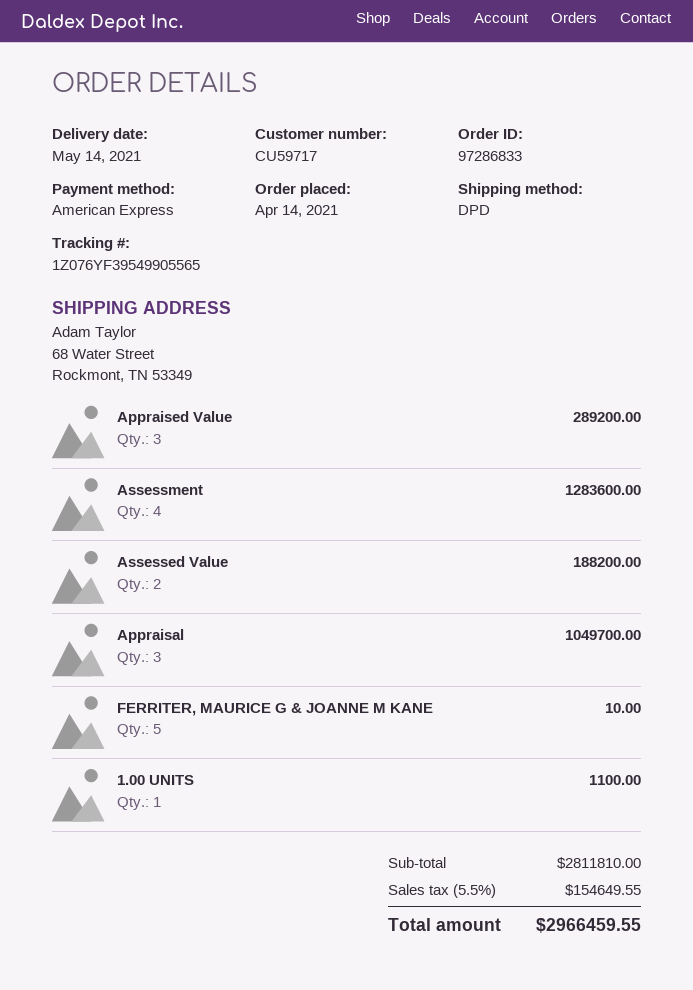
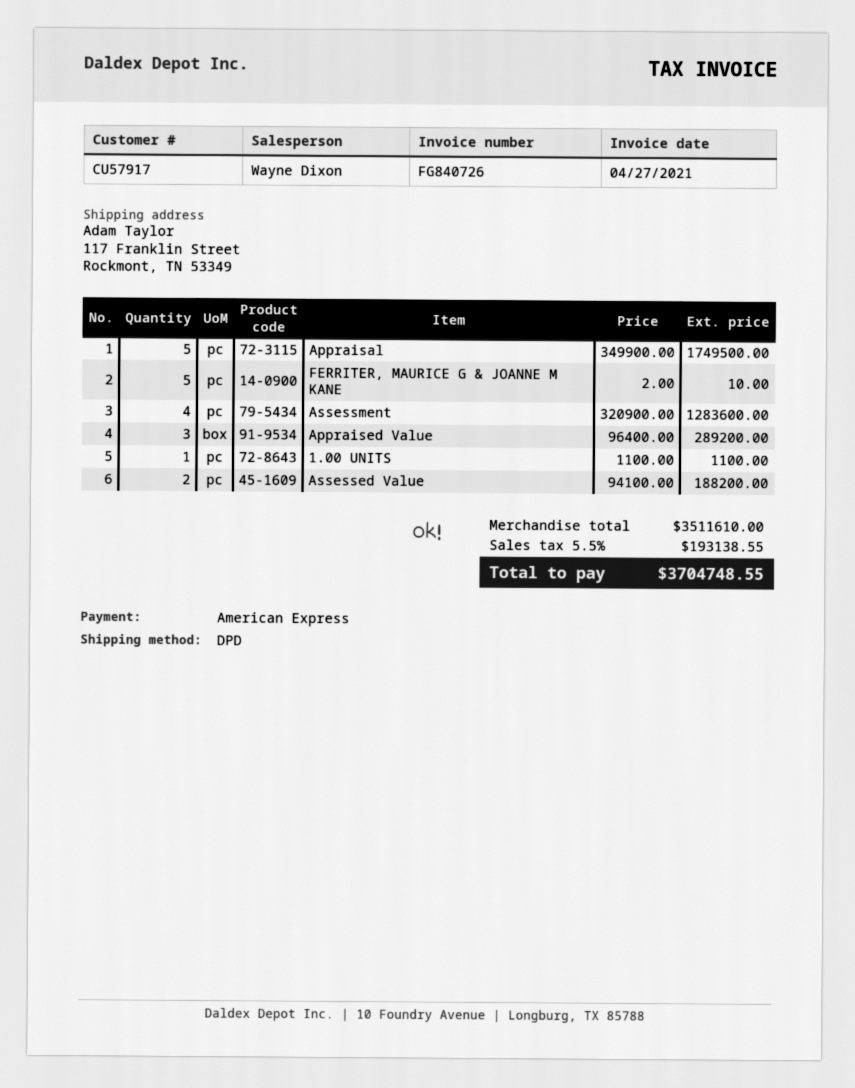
customer number: CU59717 -> CU57917
ship to: 68 Water Street, Rockmont, TN 53349 -> 117 Franklin Street, Rockmont, TN 53349
Appraisal: 3 for 1049700.00 -> 5 for 1749500.00
subtotal: 2811810.00 -> 3511610.00
tax: 5.5% = 154649.55 -> 5.5% = 193138.55
total: 2966459.55 -> 3704748.55

